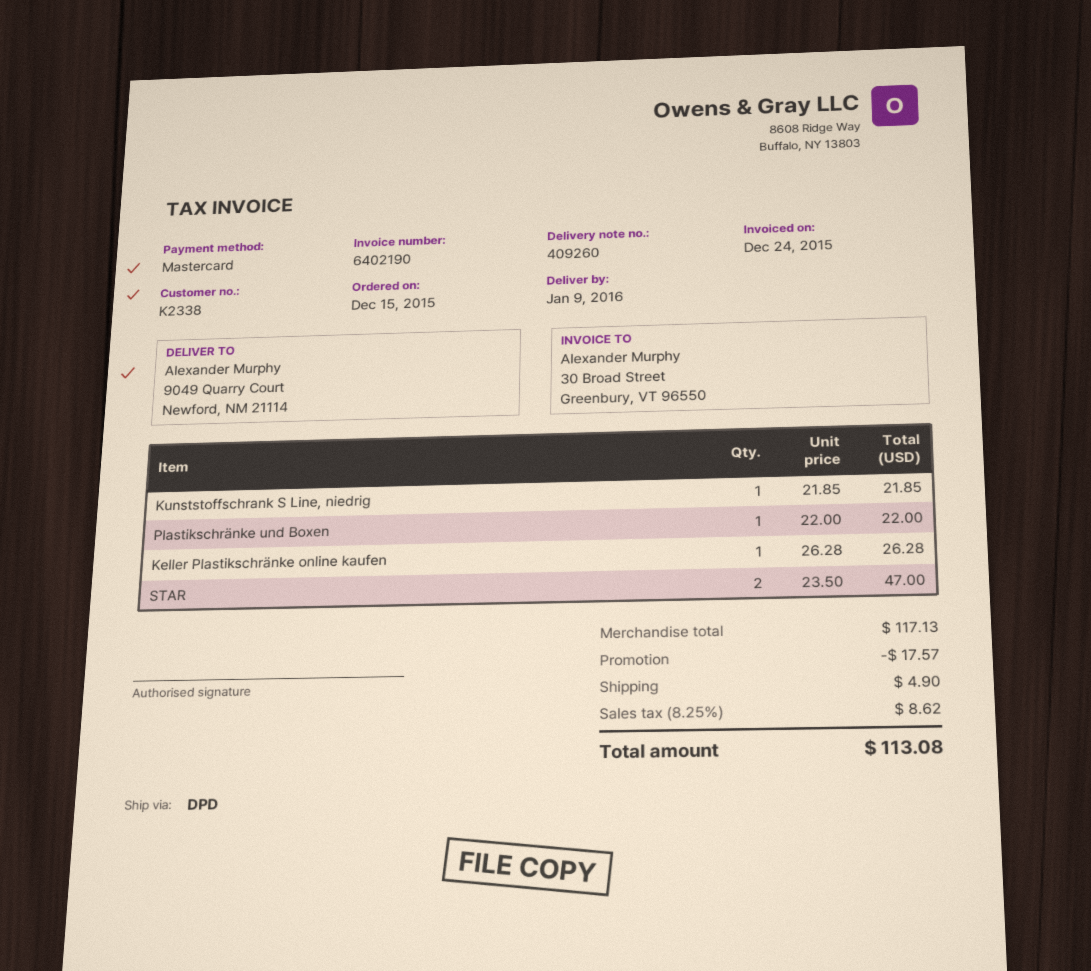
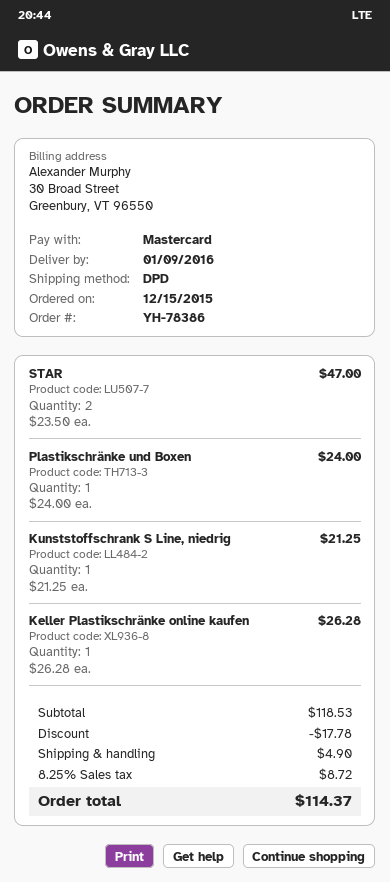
Kunststoffschrank S Line, niedrig: 1 x 21.85 = 21.85 -> 1 x 21.25 = 21.25
Plastikschränke und Boxen: 1 x 22.00 = 22.00 -> 1 x 24.00 = 24.00
subtotal: 117.13 -> 118.53
discount: 17.57 -> 17.78
tax: 8.25% = 8.62 -> 8.25% = 8.72
total: 113.08 -> 114.37

